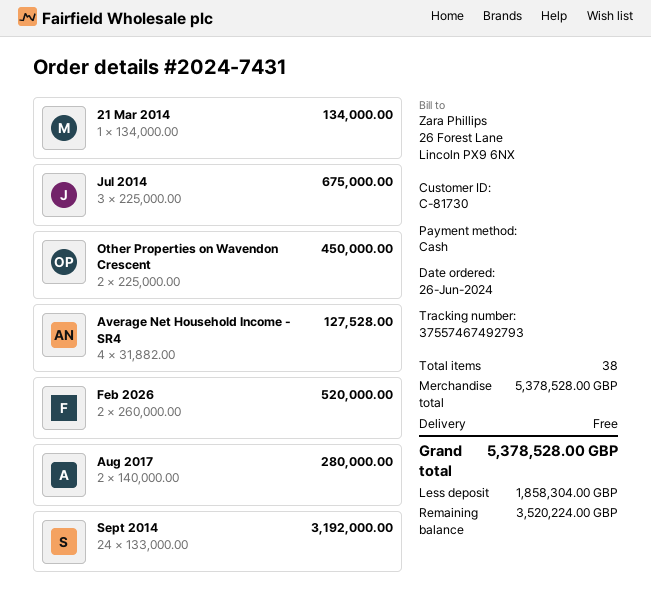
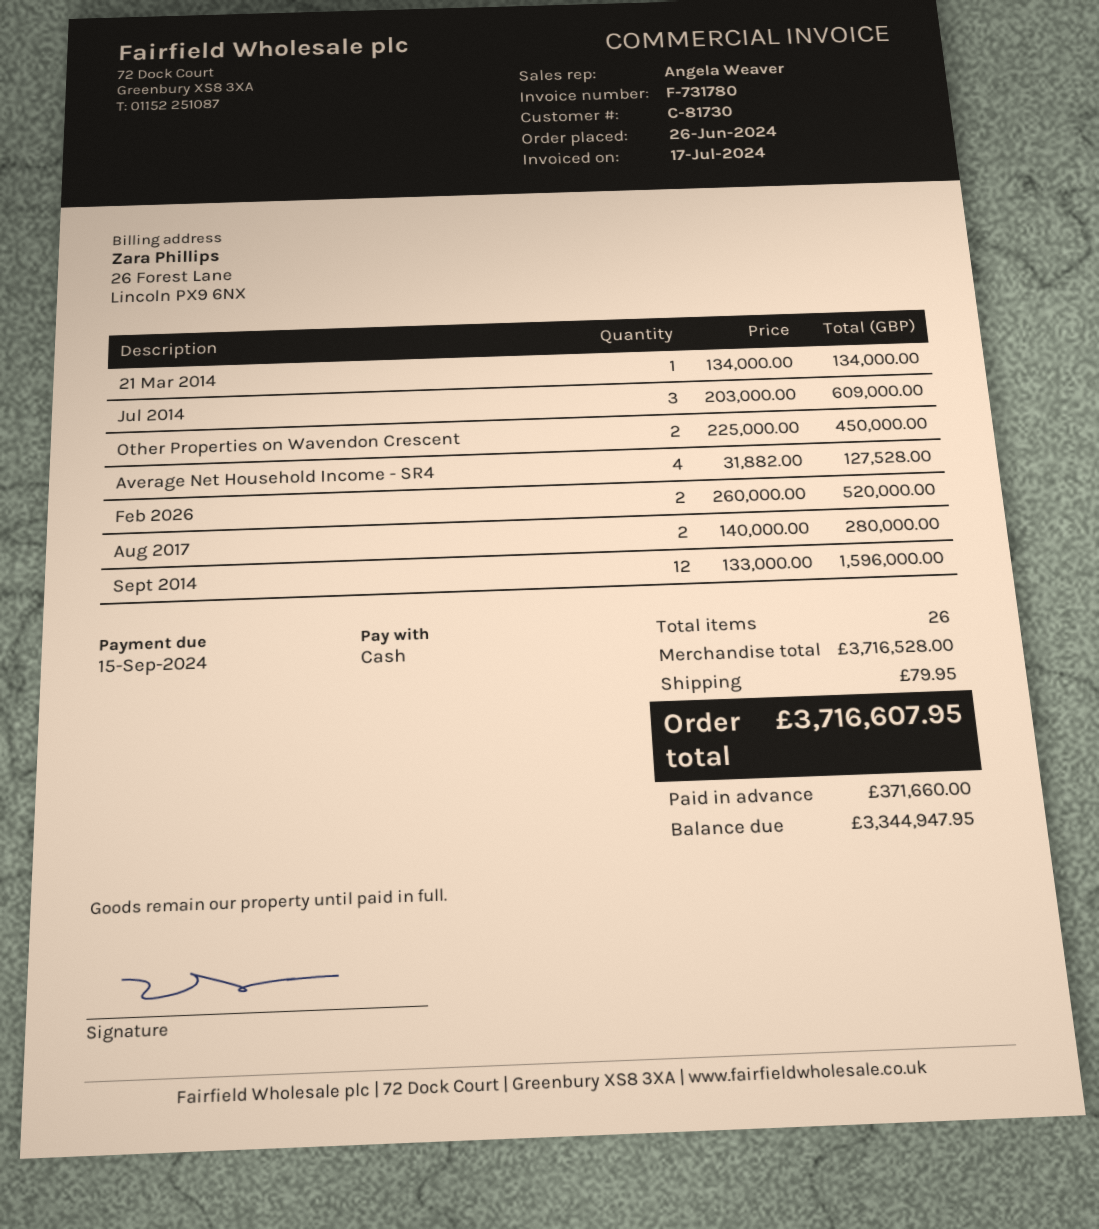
Jul 2014: 3 x 225000.00 = 675000.00 -> 3 x 203000.00 = 609000.00
Sept 2014: 24 x 133000.00 = 3192000.00 -> 12 x 133000.00 = 1596000.00
total quantity: 38 -> 26
subtotal: 5378528.00 -> 3716528.00
shipping: 0.00 -> 79.95
total: 5378528.00 -> 3716607.95
deposit: 1858304.00 -> 371660.00
balance: 3520224.00 -> 3344947.95

